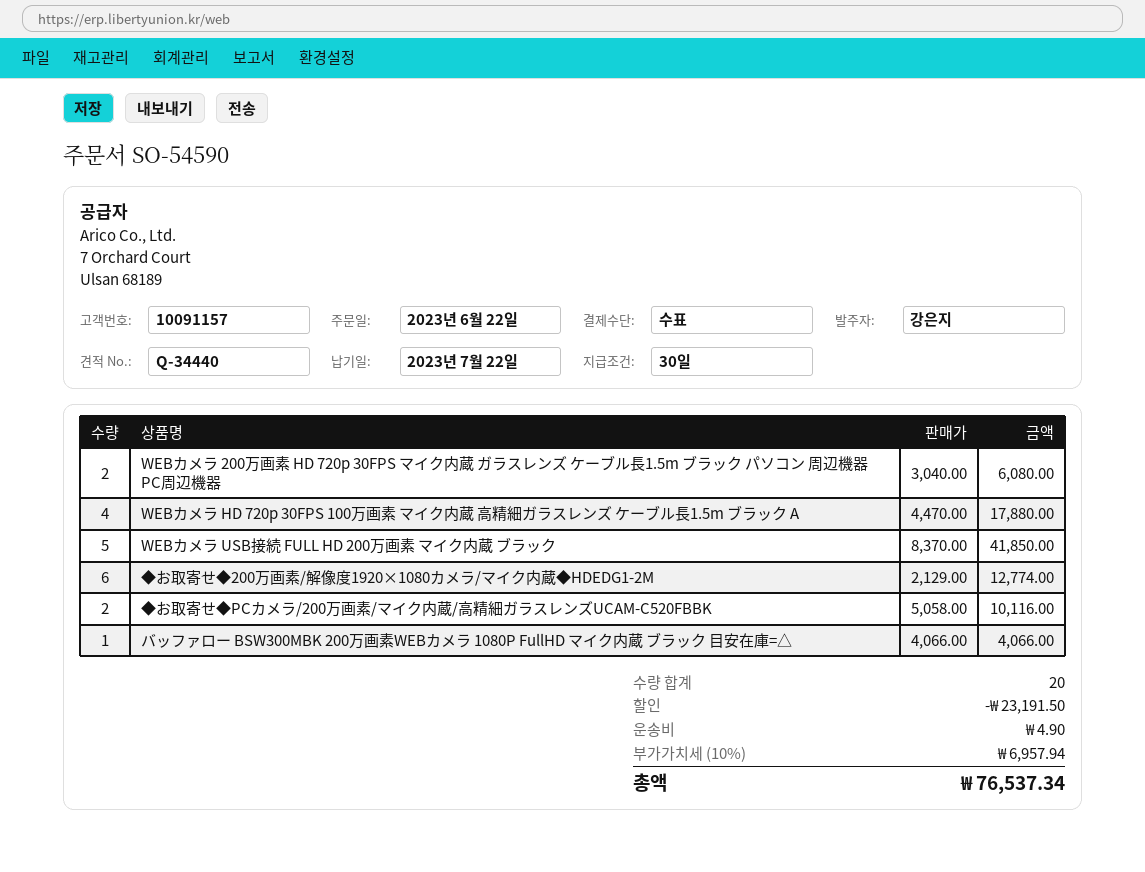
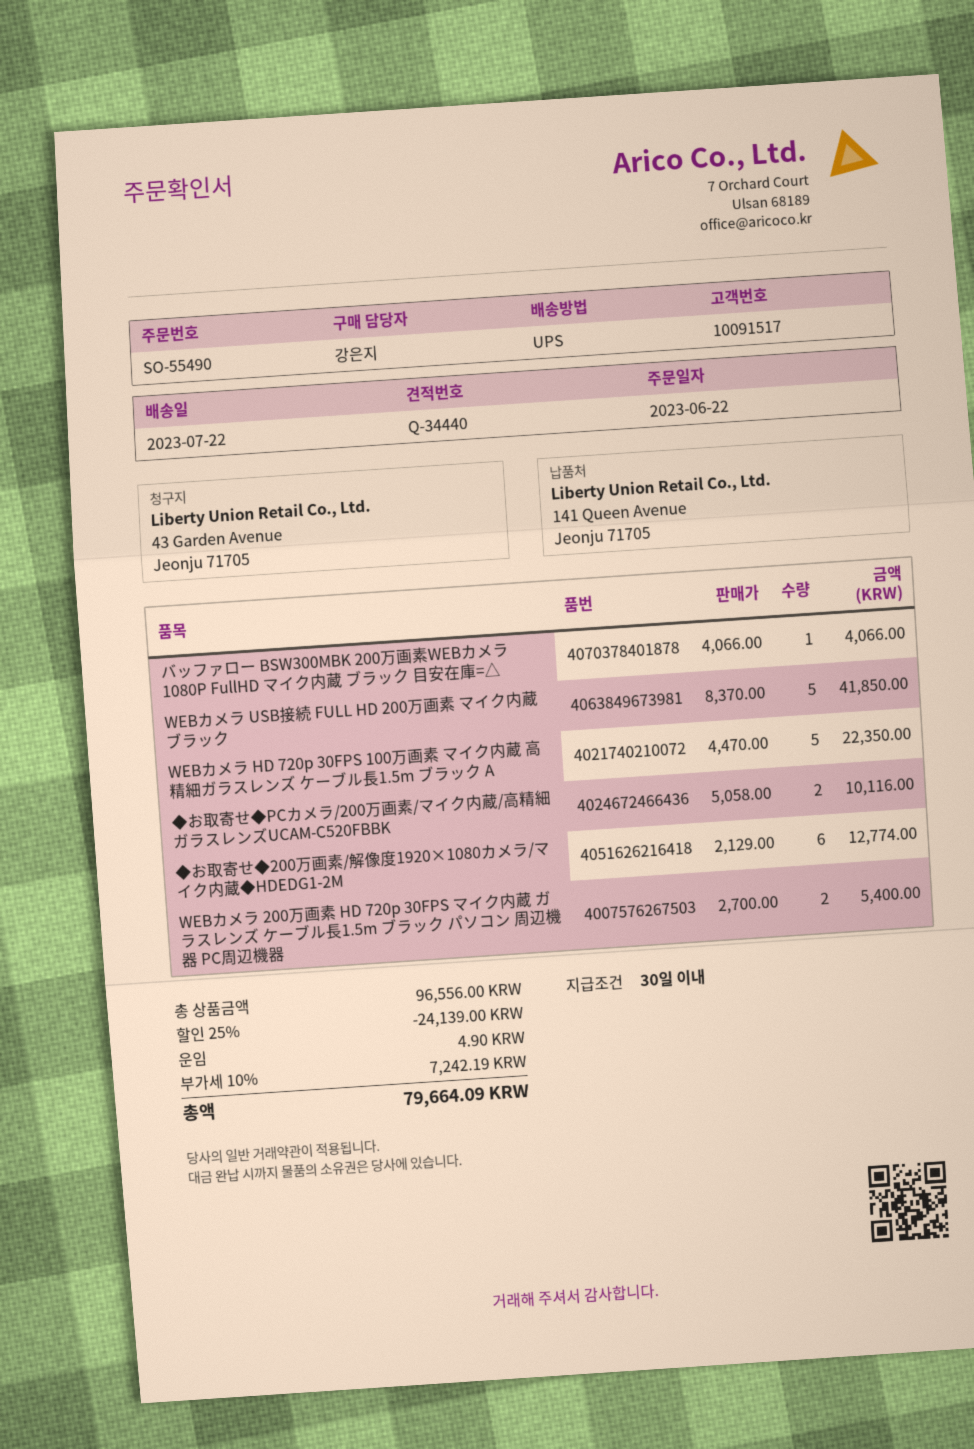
order number: SO-54590 -> SO-55490
customer number: 10091157 -> 10091517
WEBカメラ 200万画素 HD 720p 30FPS マイク内蔵 ガラスレンズ ケーブル長1.5m ブラック パソコン 周辺機器 PC周辺機器: 2 x 3040.00 = 6080.00 -> 2 x 2700.00 = 5400.00
WEBカメラ HD 720p 30FPS 100万画素 マイク内蔵 高精細ガラスレンズ ケーブル長1.5m ブラック A: 4 x 4470.00 = 17880.00 -> 5 x 4470.00 = 22350.00
discount: 23191.50 -> 24139.00
tax: 10% = 6957.94 -> 10% = 7242.19
total: 76537.34 -> 79664.09

